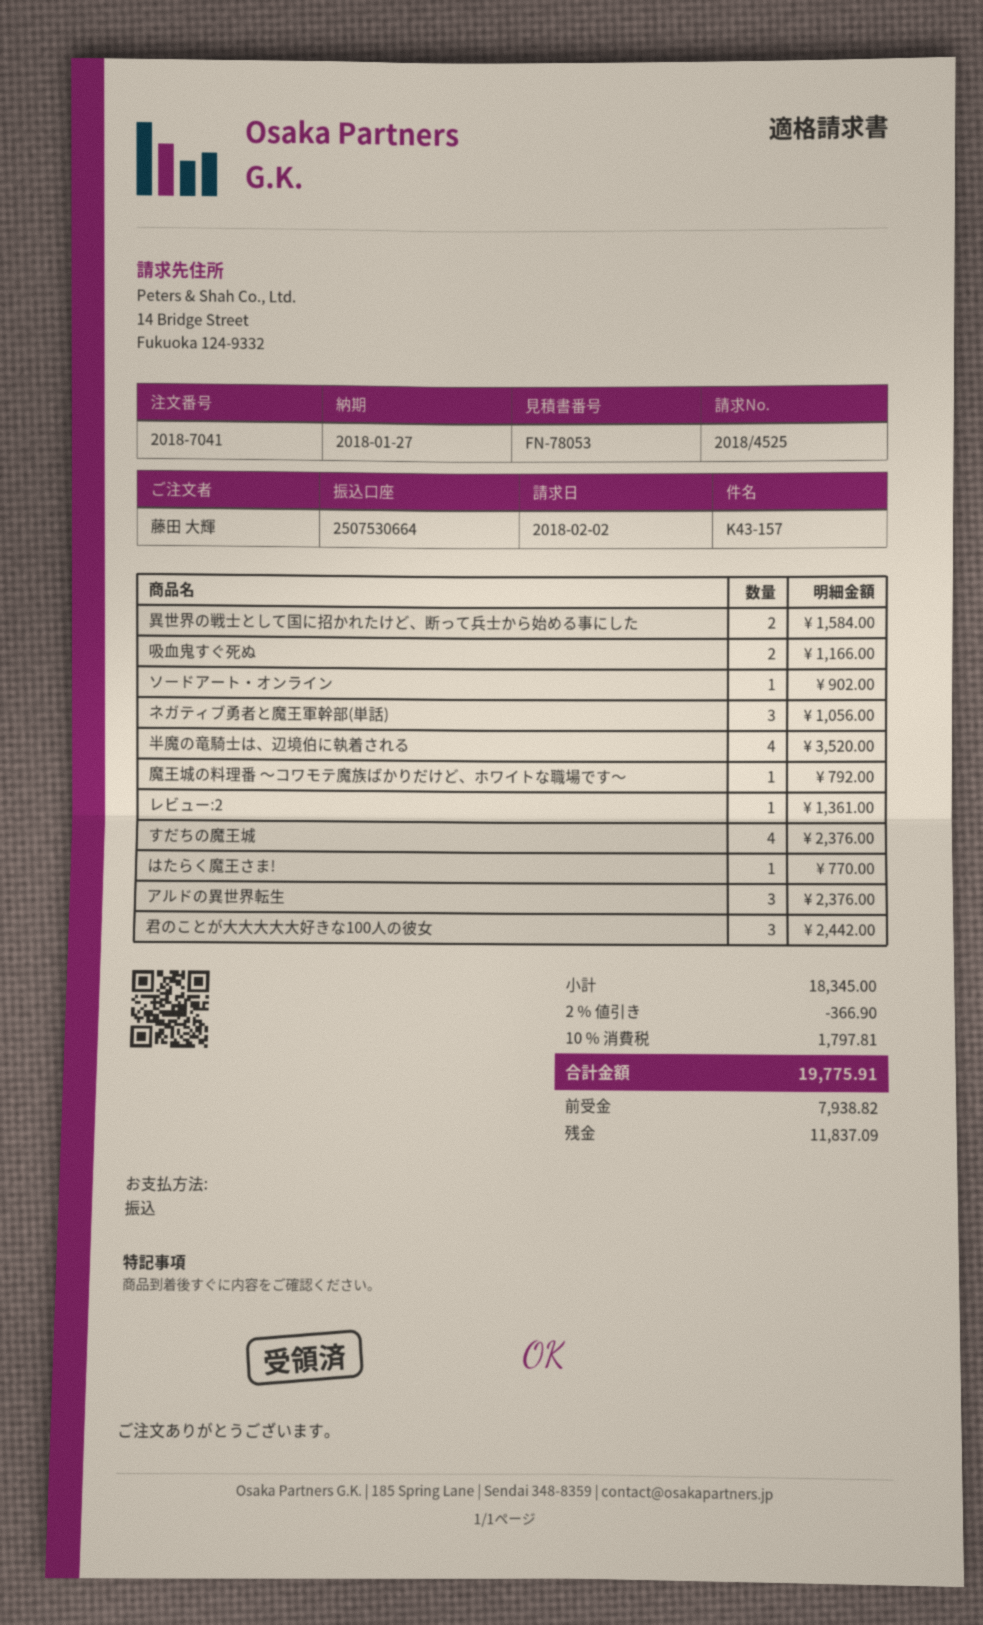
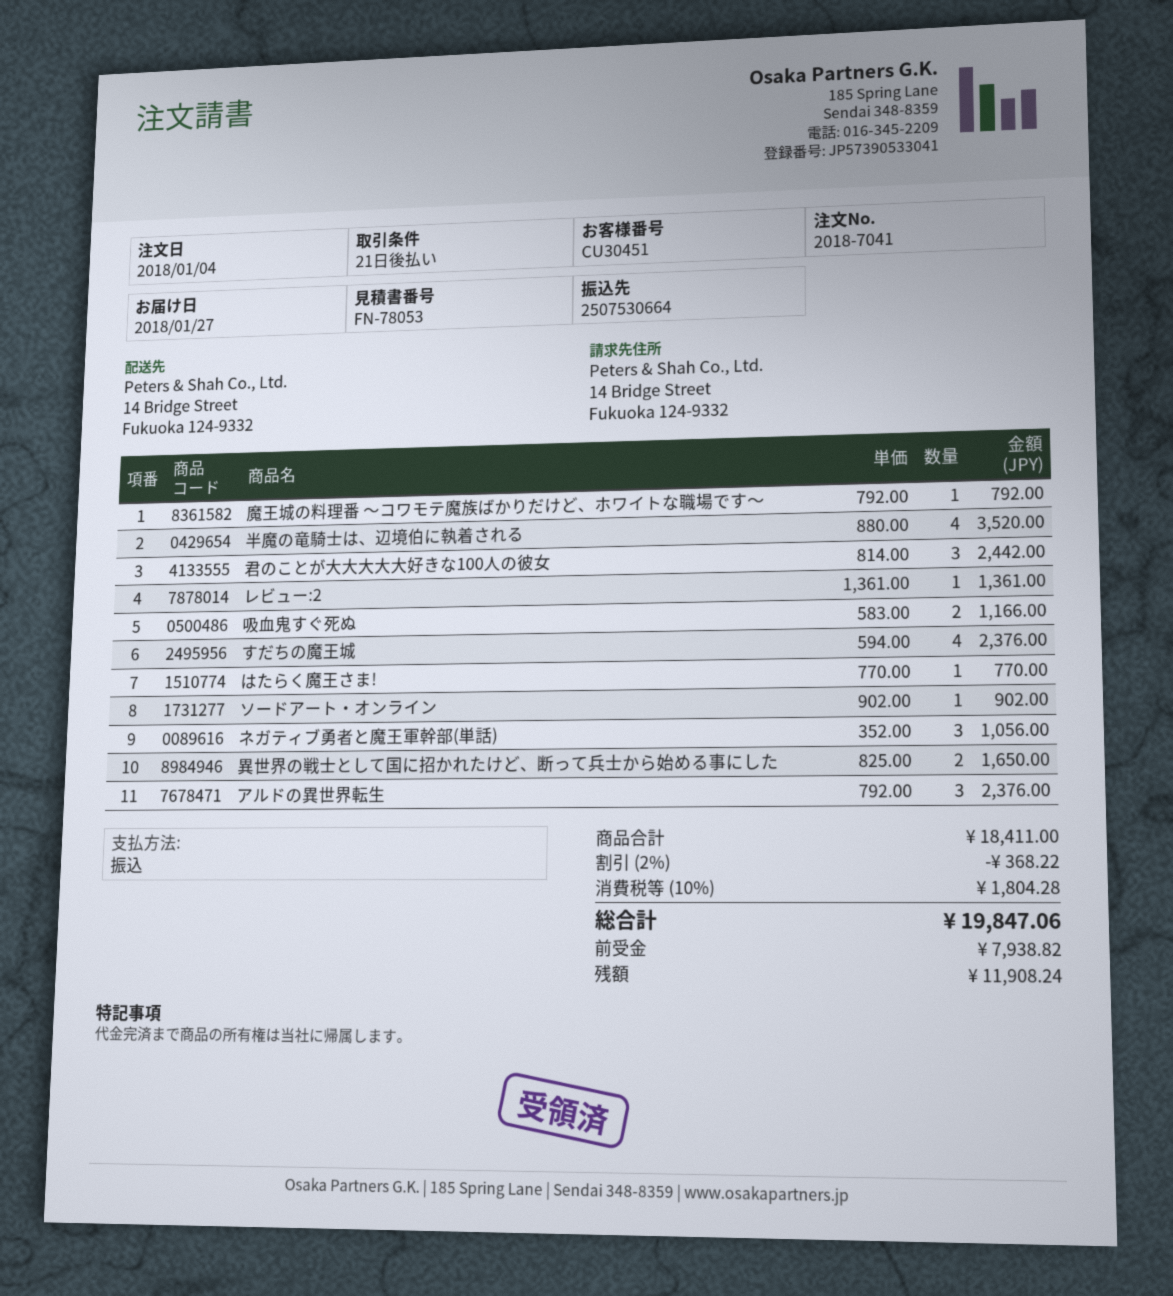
異世界の戦士として国に招かれたけど、断って兵士から始める事にした: 2 for 1584.00 -> 2 for 1650.00
subtotal: 18345.00 -> 18411.00
discount: 2% = 366.90 -> 2% = 368.22
tax: 10% = 1797.81 -> 10% = 1804.28
total: 19775.91 -> 19847.06
balance: 11837.09 -> 11908.24

